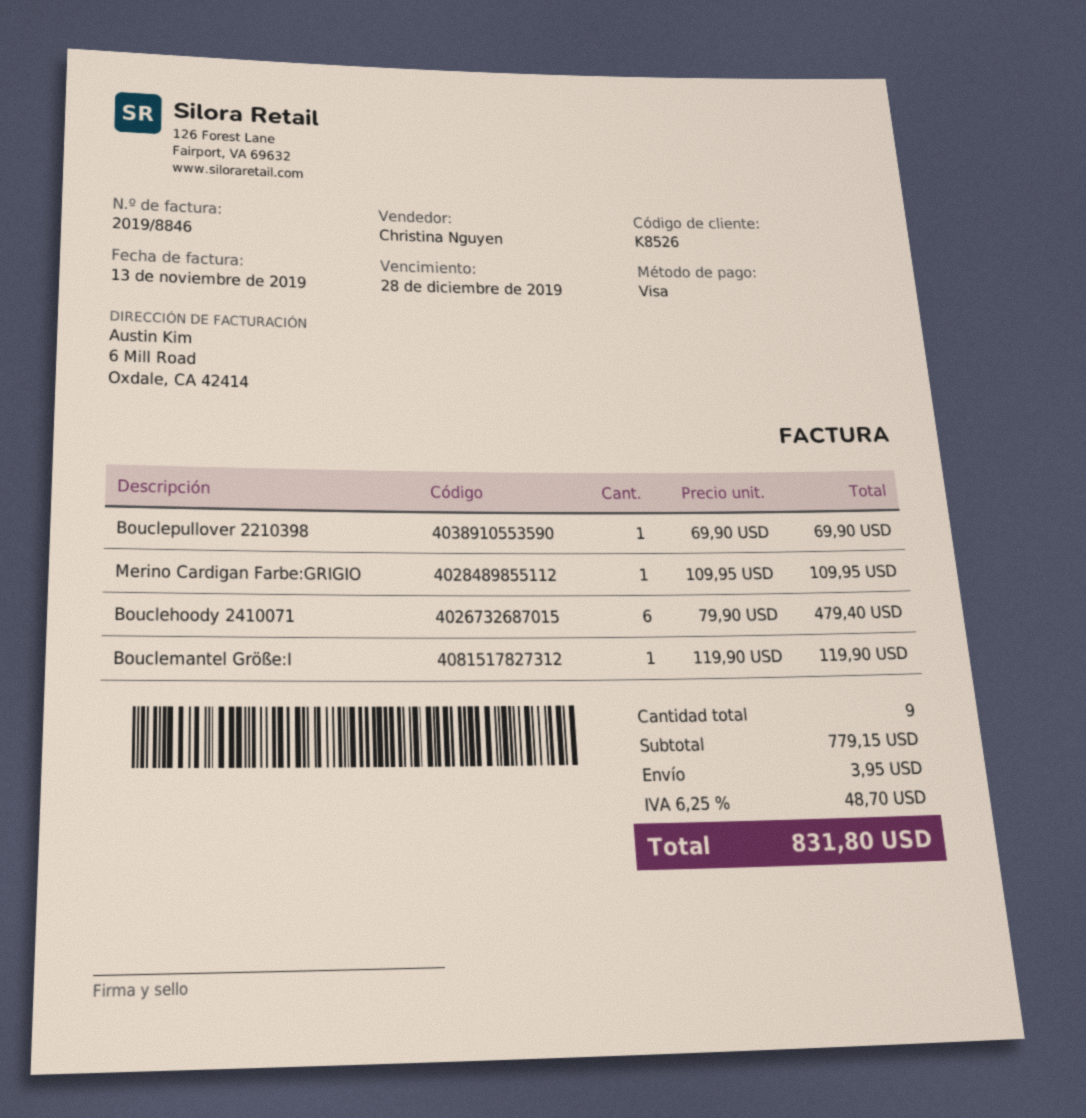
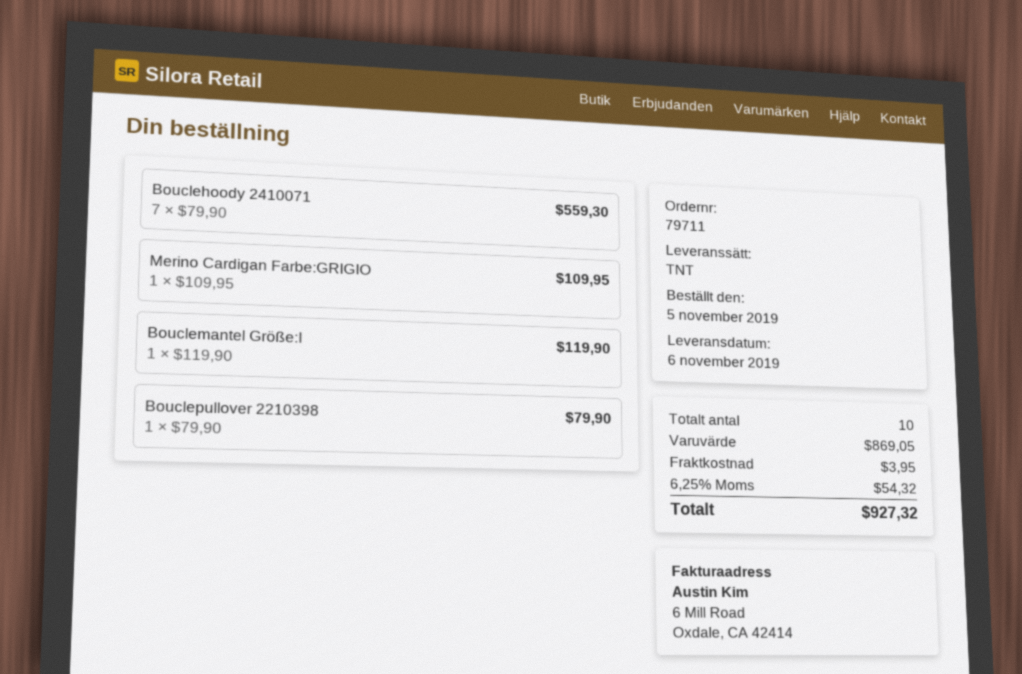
Bouclepullover 2210398: 1 x 69.90 = 69.90 -> 1 x 79.90 = 79.90
Bouclehoody 2410071: 6 x 79.90 = 479.40 -> 7 x 79.90 = 559.30
total quantity: 9 -> 10
subtotal: 779.15 -> 869.05
tax: 6.25% = 48.70 -> 6.25% = 54.32
total: 831.80 -> 927.32

